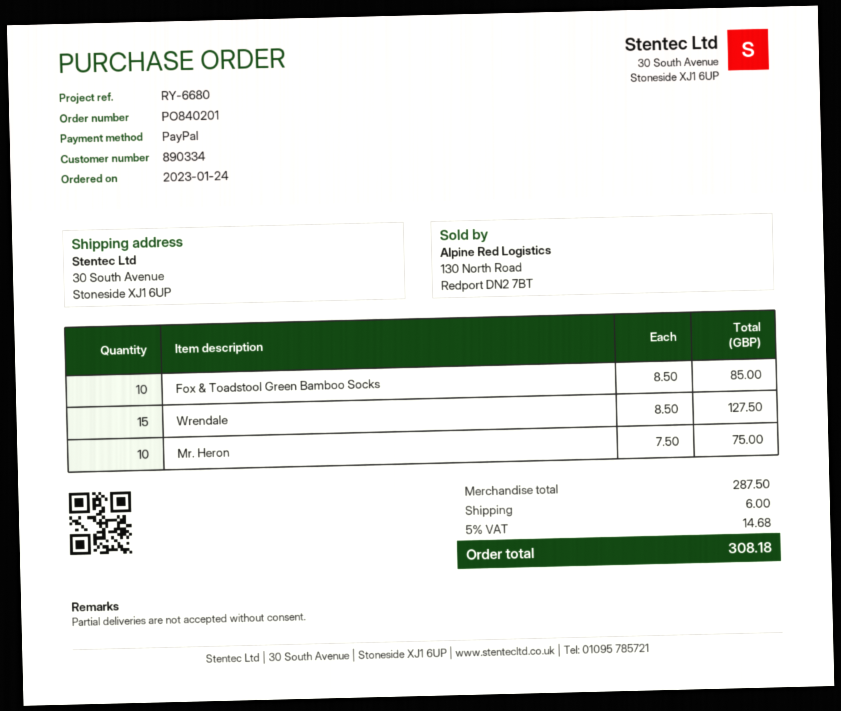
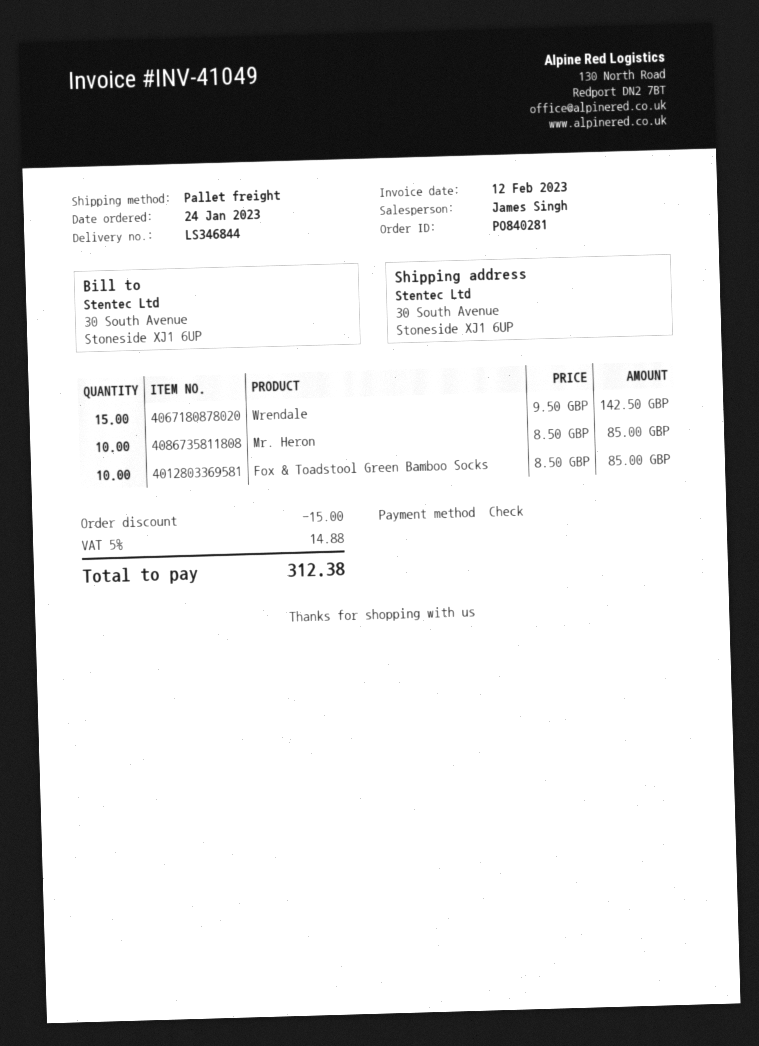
order number: PO840201 -> PO840281
payment method: PayPal -> cheque
Wrendale: 15 x 8.50 = 127.50 -> 15 x 9.50 = 142.50
Mr. Heron: 10 x 7.50 = 75.00 -> 10 x 8.50 = 85.00
discount: none -> 15.00
shipping: 6.00 -> none
tax: 5% = 14.68 -> 5% = 14.88
total: 308.18 -> 312.38

